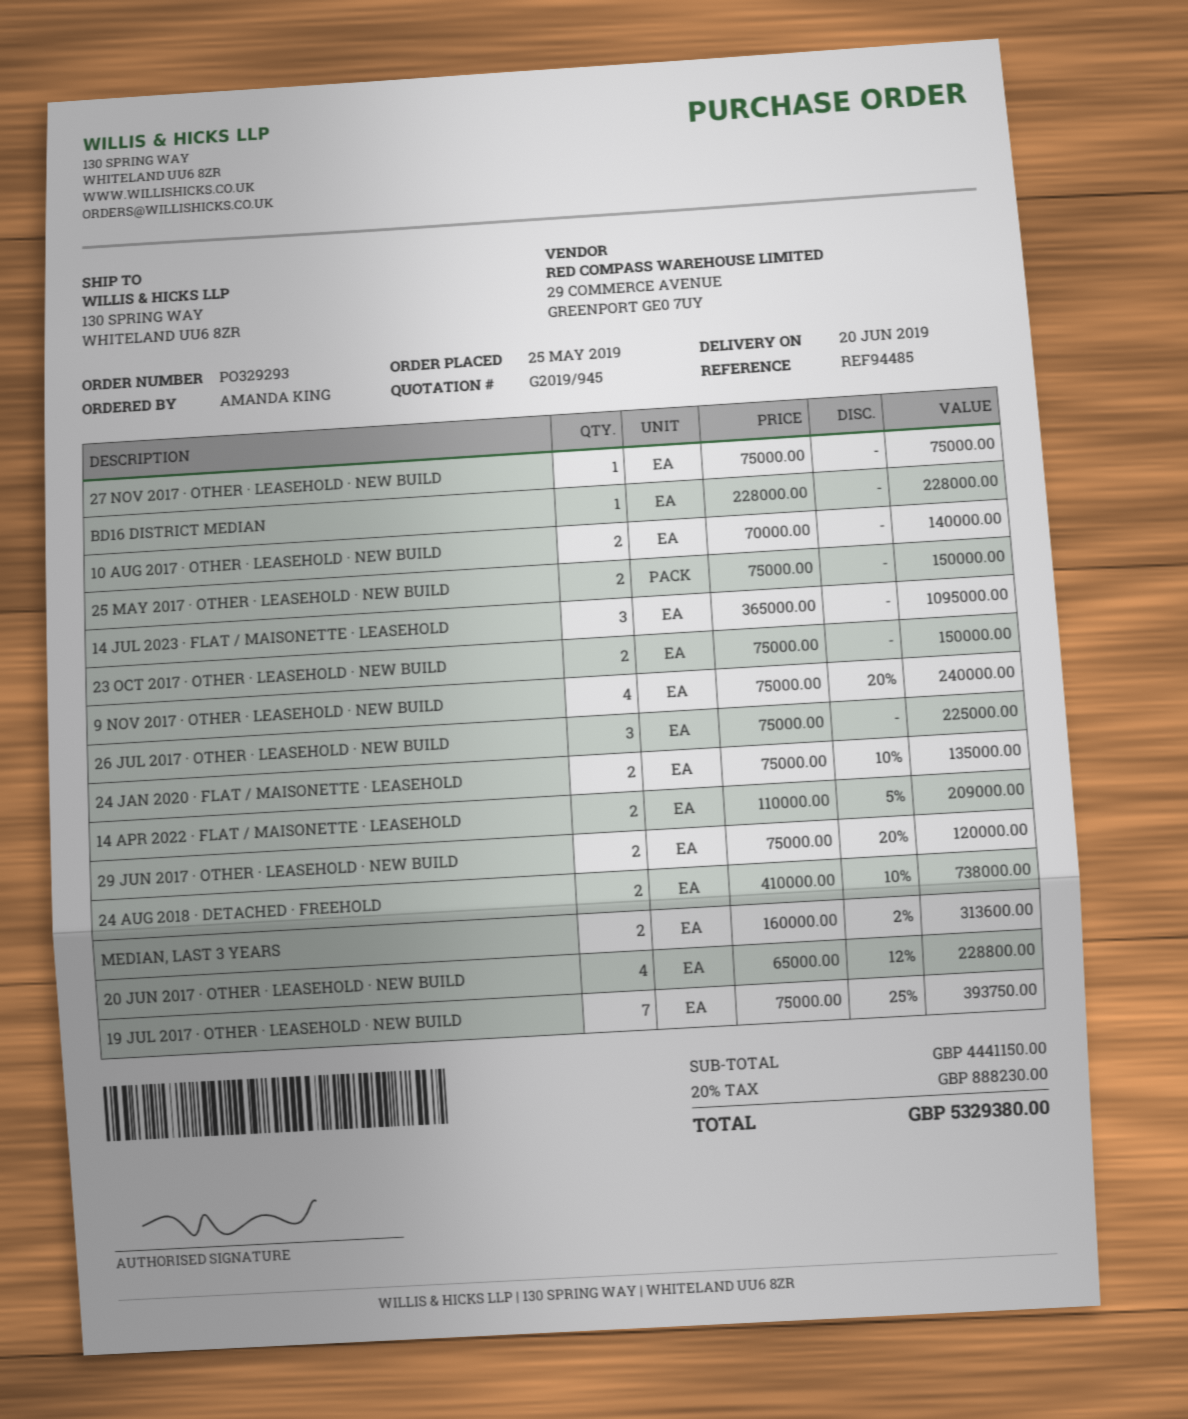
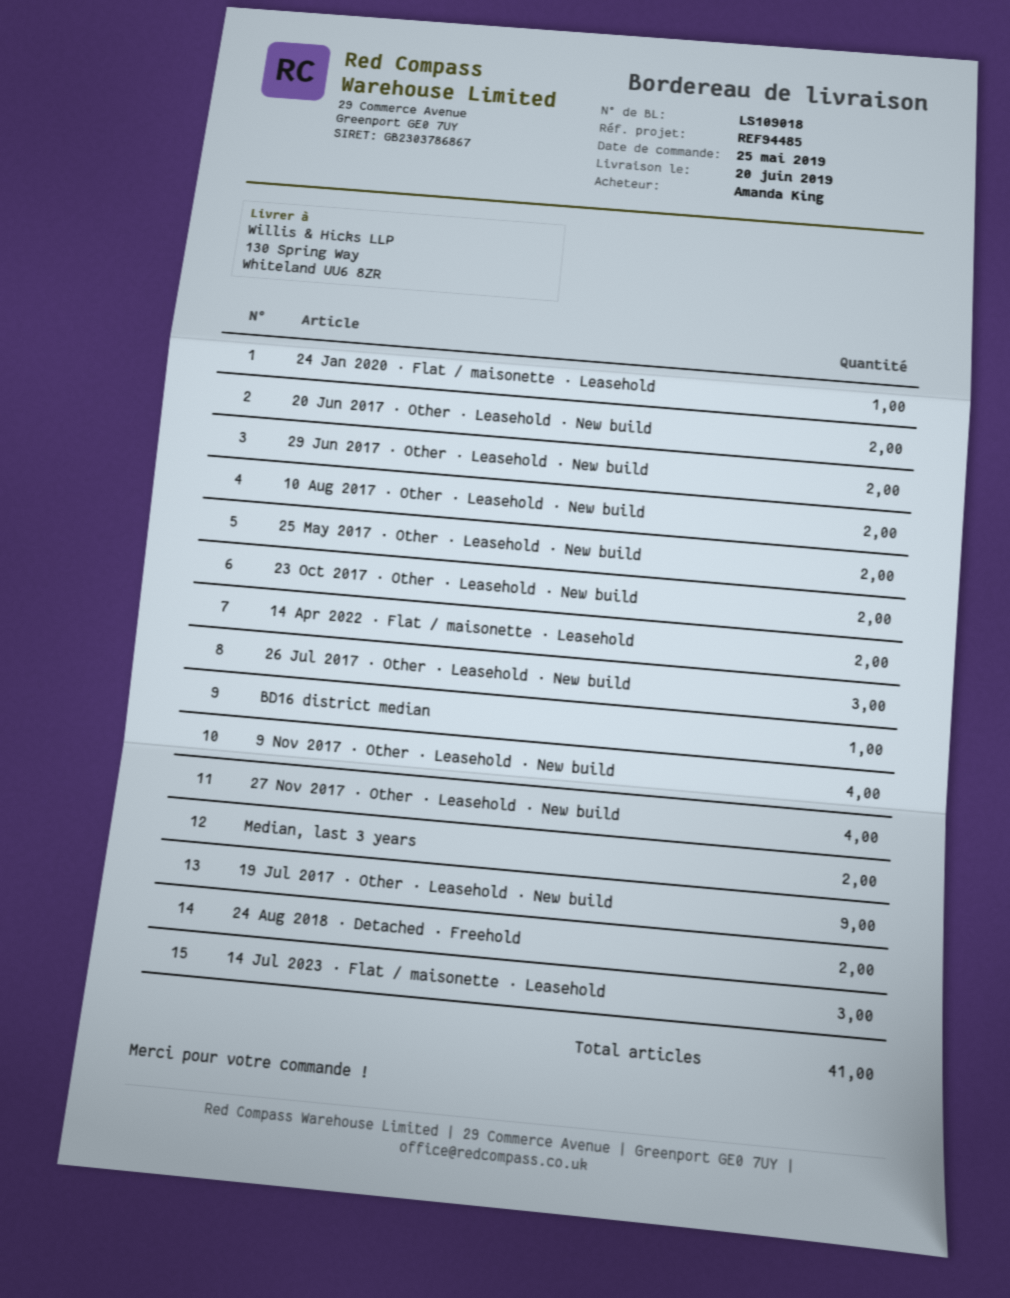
27 NOV 2017 · OTHER · LEASEHOLD · NEW BUILD: 1 -> 4
24 JAN 2020 · FLAT / MAISONETTE · LEASEHOLD: 2 -> 1
20 JUN 2017 · OTHER · LEASEHOLD · NEW BUILD: 4 -> 2
19 JUL 2017 · OTHER · LEASEHOLD · NEW BUILD: 7 -> 9

